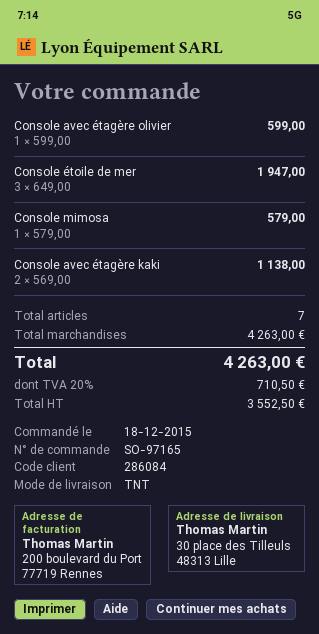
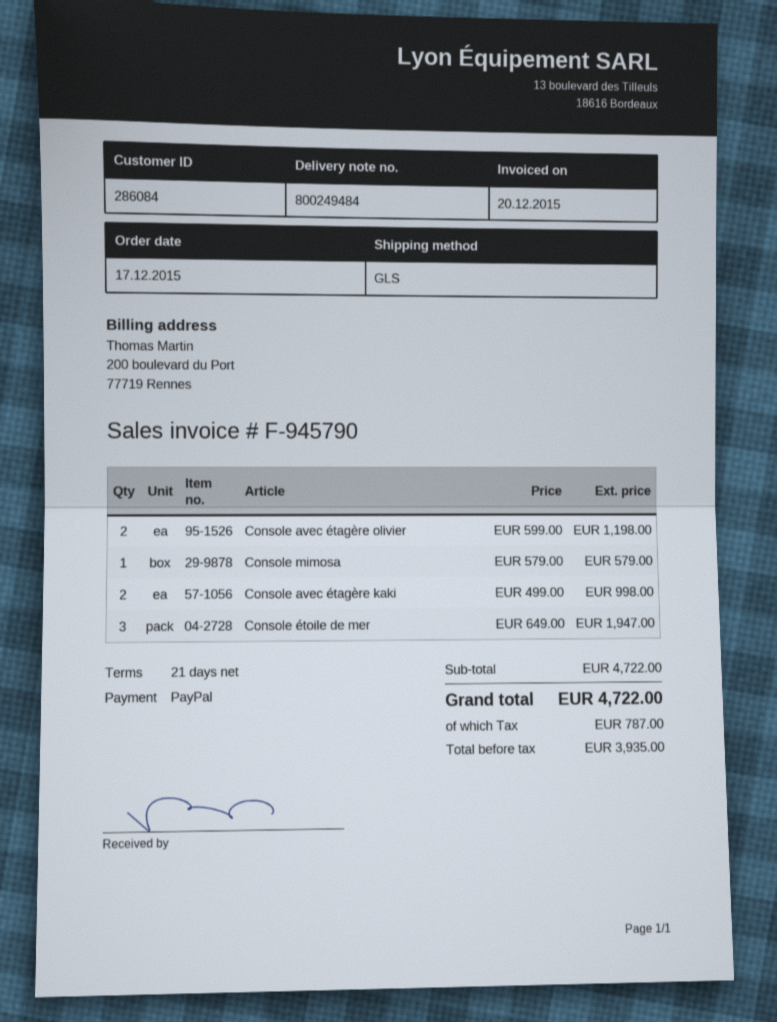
order date: 2015-12-18 -> 2015-12-17
shipping method: TNT -> GLS
Console avec étagère olivier: 1 x 599.00 = 599.00 -> 2 x 599.00 = 1198.00
Console avec étagère kaki: 2 x 569.00 = 1138.00 -> 2 x 499.00 = 998.00
subtotal: 4263.00 -> 4722.00
net: 3552.50 -> 3935.00
tax: 710.50 -> 787.00
total: 4263.00 -> 4722.00

